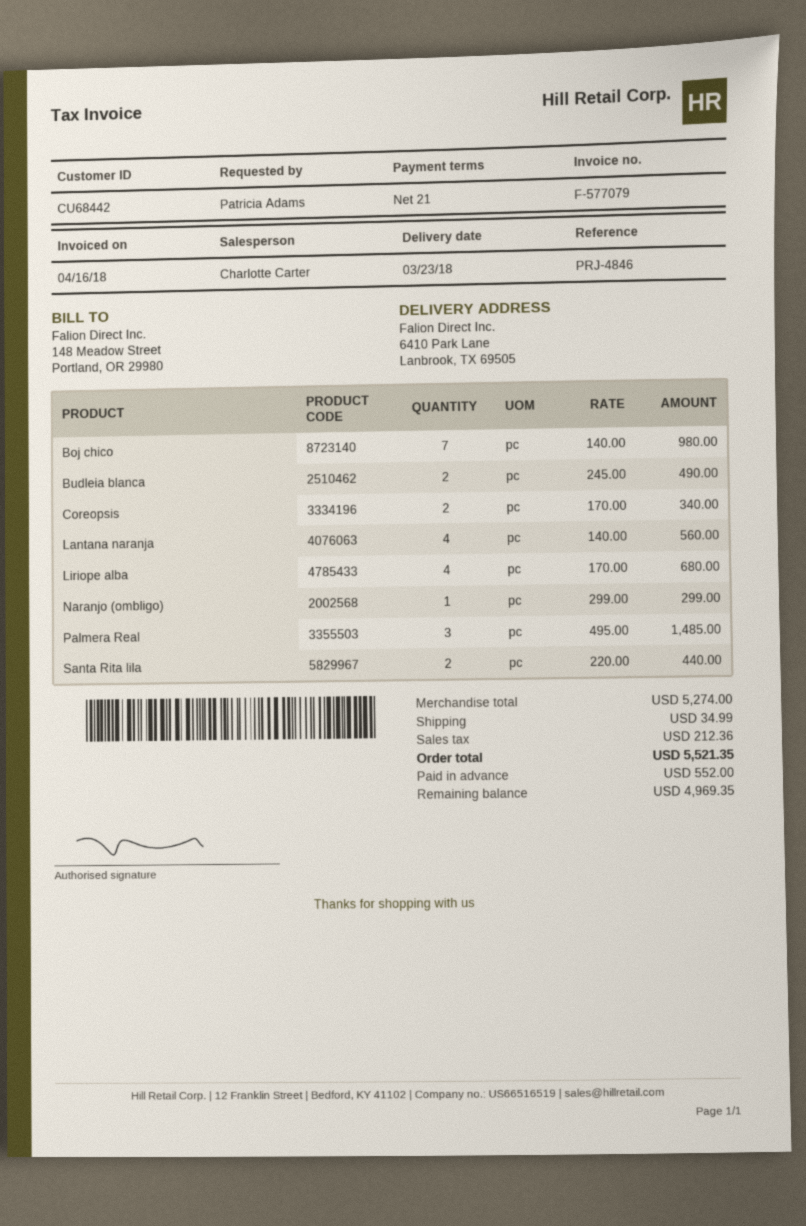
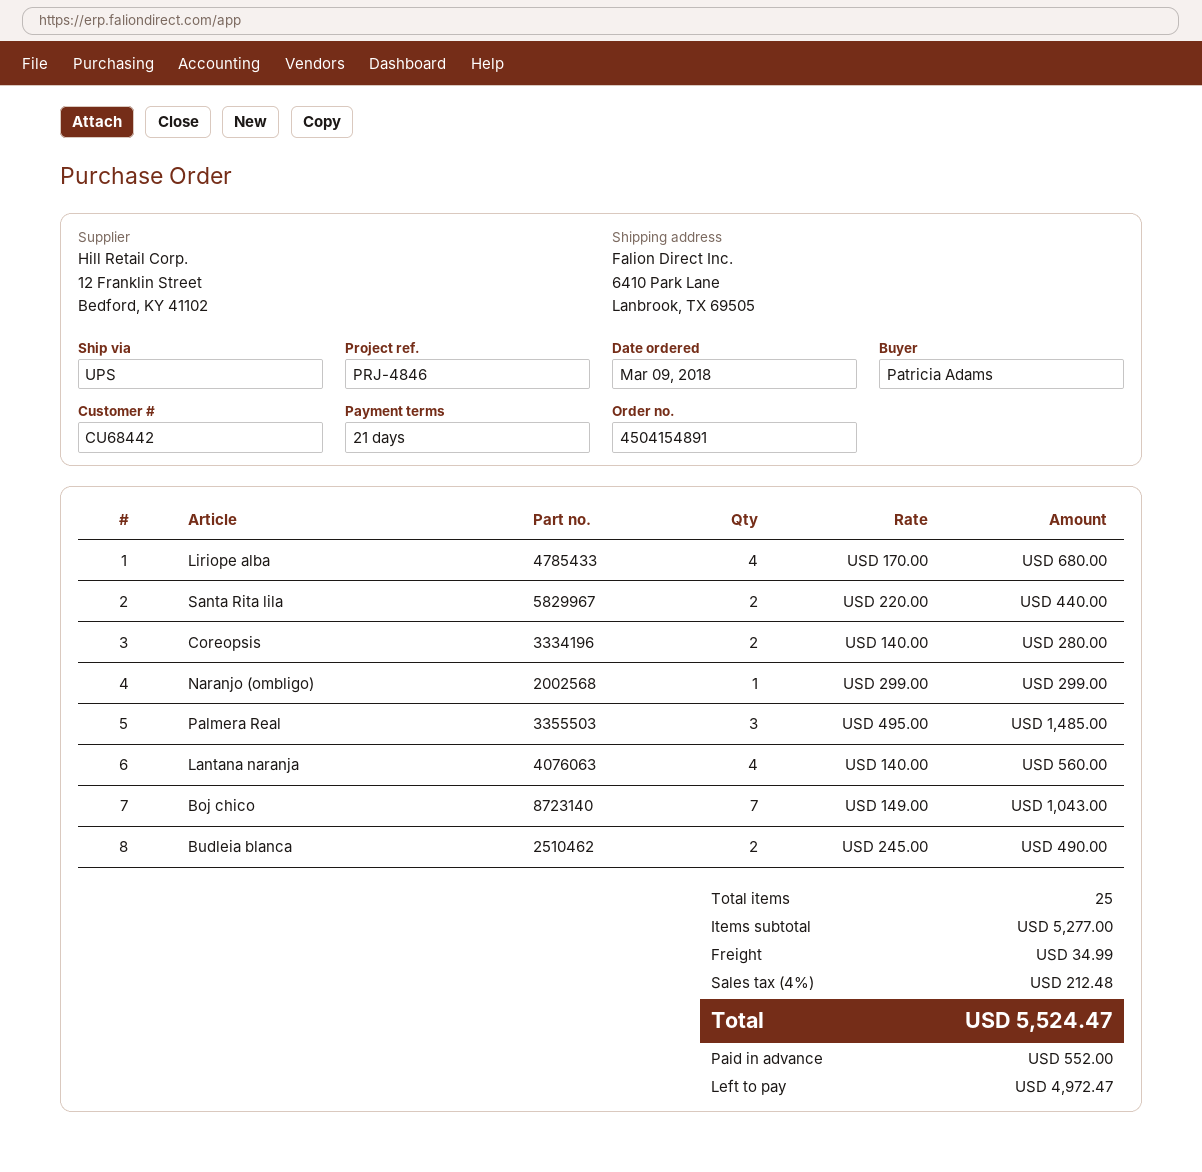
Boj chico: 7 x 140.00 = 980.00 -> 7 x 149.00 = 1043.00
Coreopsis: 2 x 170.00 = 340.00 -> 2 x 140.00 = 280.00
subtotal: 5274.00 -> 5277.00
tax: 212.36 -> 212.48
total: 5521.35 -> 5524.47
balance: 4969.35 -> 4972.47

